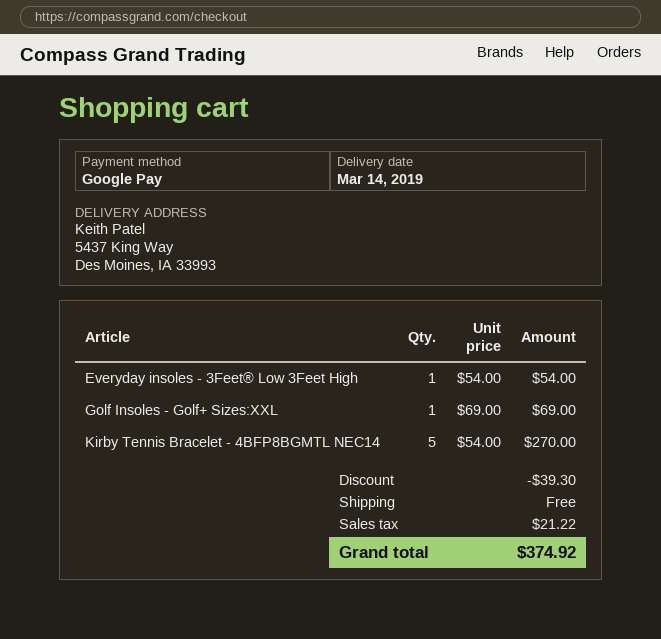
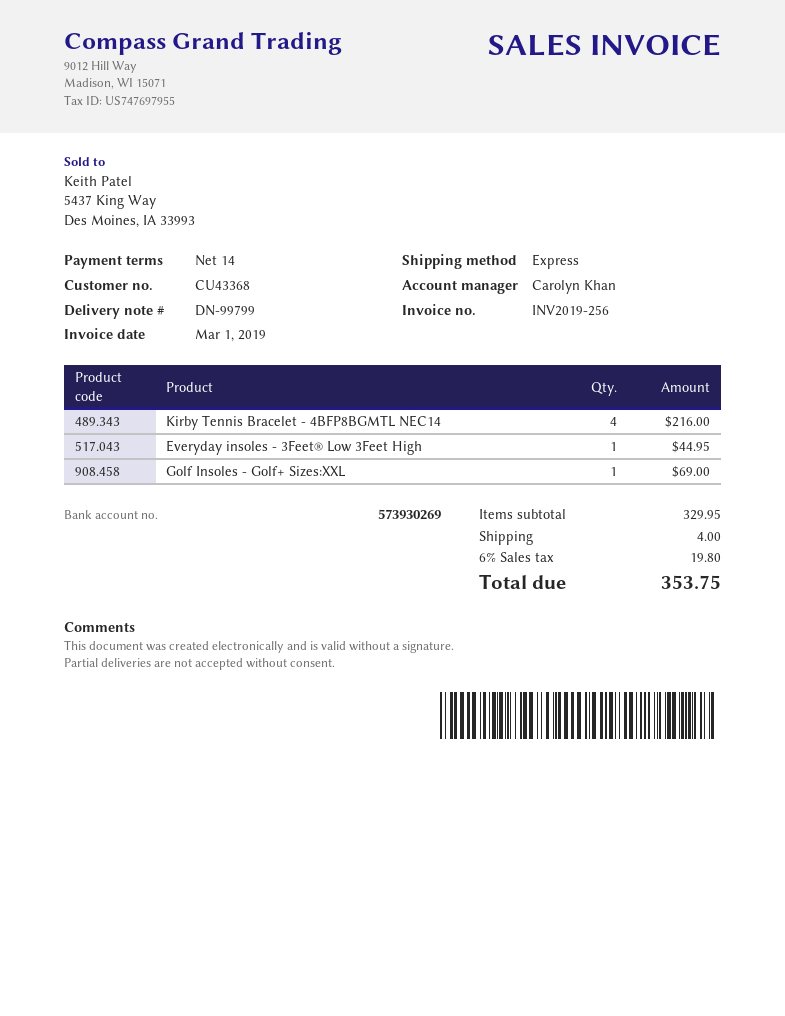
Everyday insoles - 3Feet® Low 3Feet High: 1 for 54.00 -> 1 for 44.95
Kirby Tennis Bracelet - 4BFP8BGMTL NEC14: 5 for 270.00 -> 4 for 216.00
discount: 39.30 -> none
shipping: 0.00 -> 4.00
tax: 21.22 -> 19.80
total: 374.92 -> 353.75

